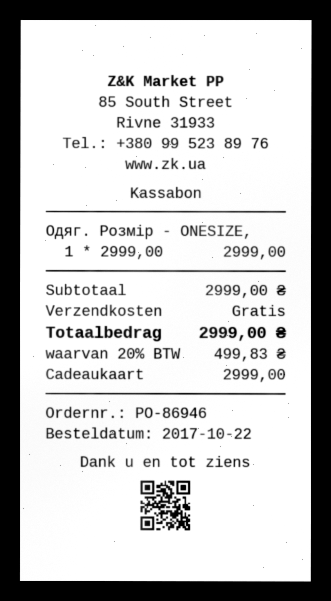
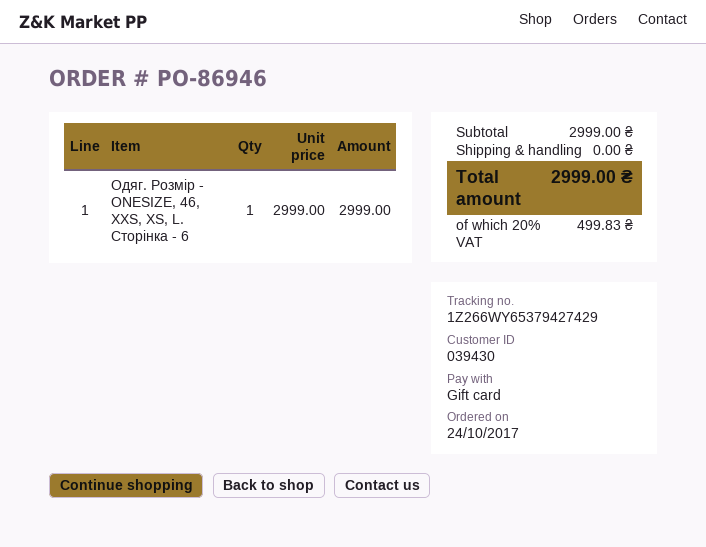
order date: 2017-10-22 -> 2017-10-24

